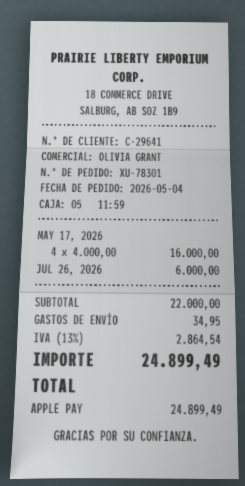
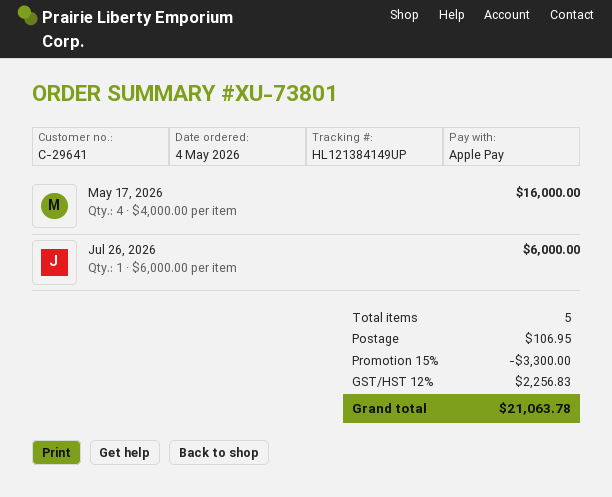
order number: XU-78301 -> XU-73801
discount: none -> 15% = 3300.00
shipping: 34.95 -> 106.95
tax: 13% = 2864.54 -> 12% = 2256.83
total: 24899.49 -> 21063.78

